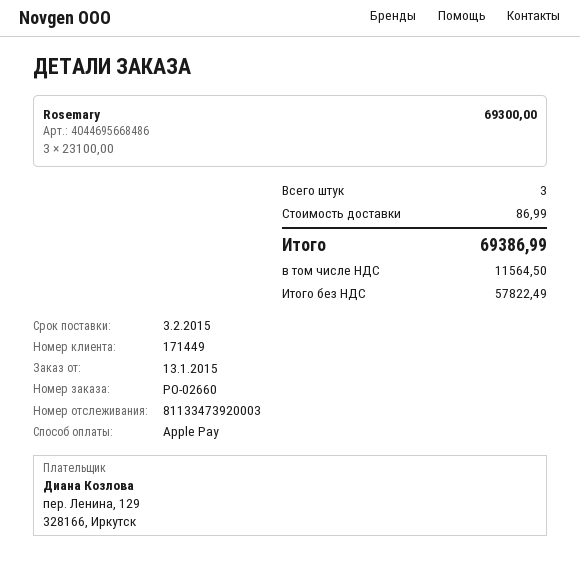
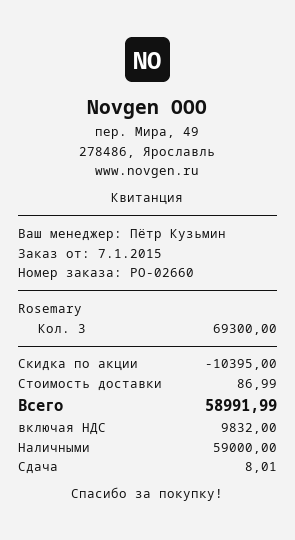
order date: 2015-01-13 -> 2015-01-07
payment method: Apple Pay -> cash
discount: none -> 10395.00
tax: 11564.50 -> 9832.00
total: 69386.99 -> 58991.99

